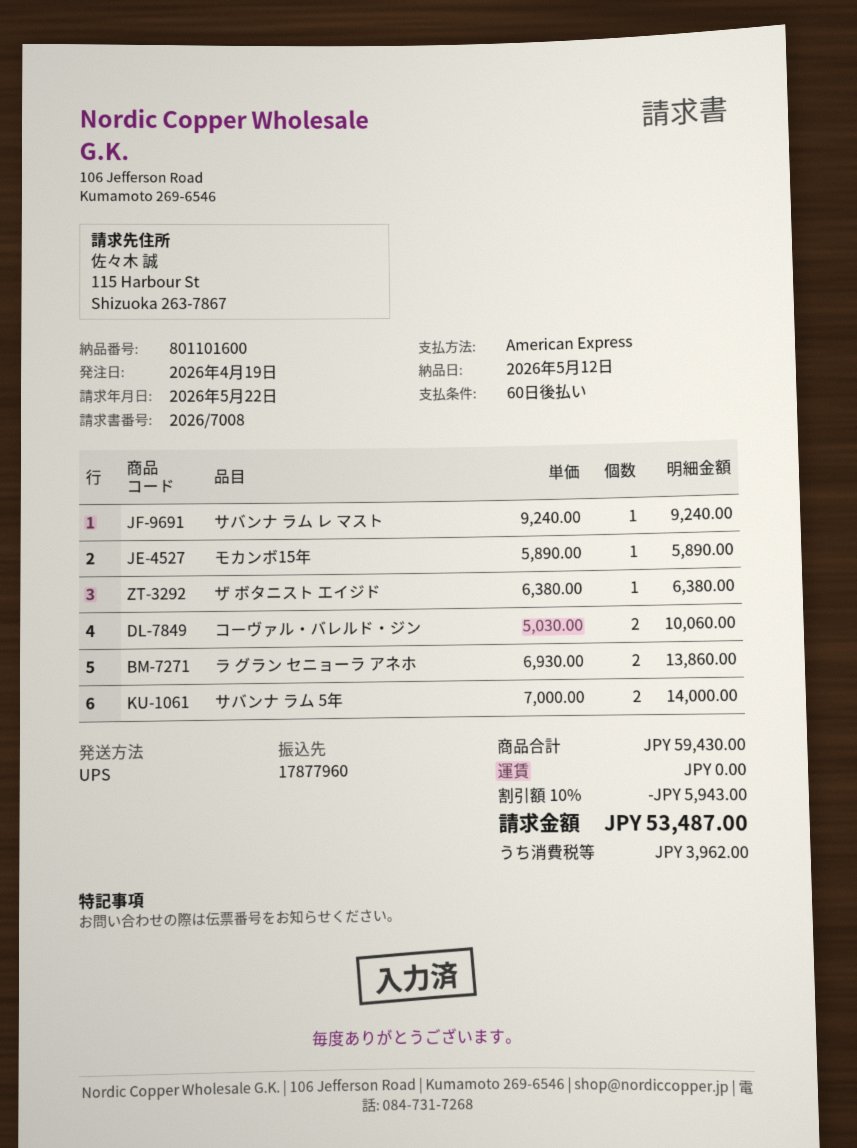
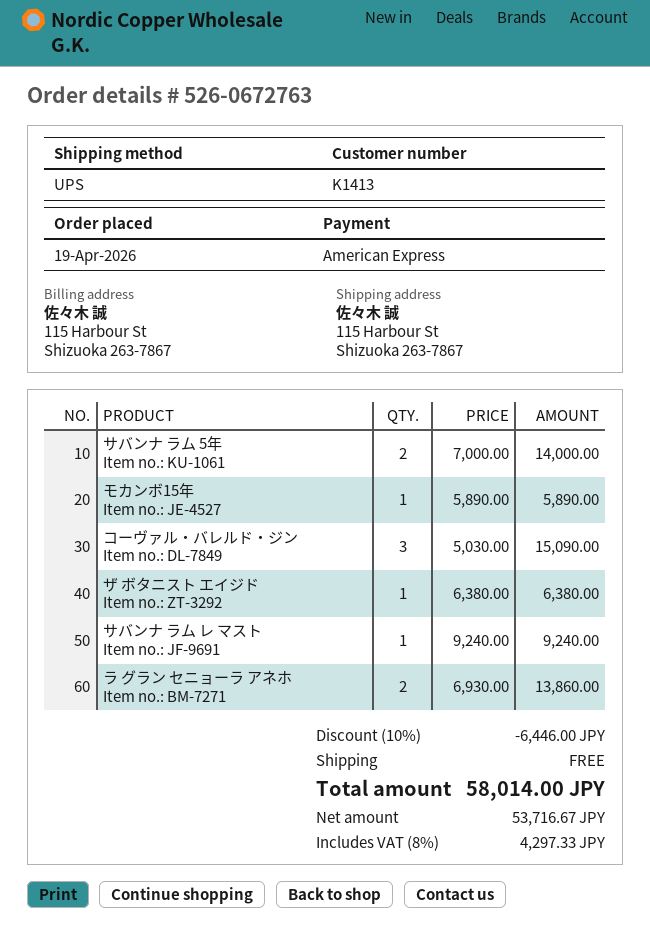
コーヴァル・バレルド・ジン: 2 x 5030.00 = 10060.00 -> 3 x 5030.00 = 15090.00
discount: 10% = 5943.00 -> 10% = 6446.00
tax: 3962.00 -> 4297.33
total: 53487.00 -> 58014.00

